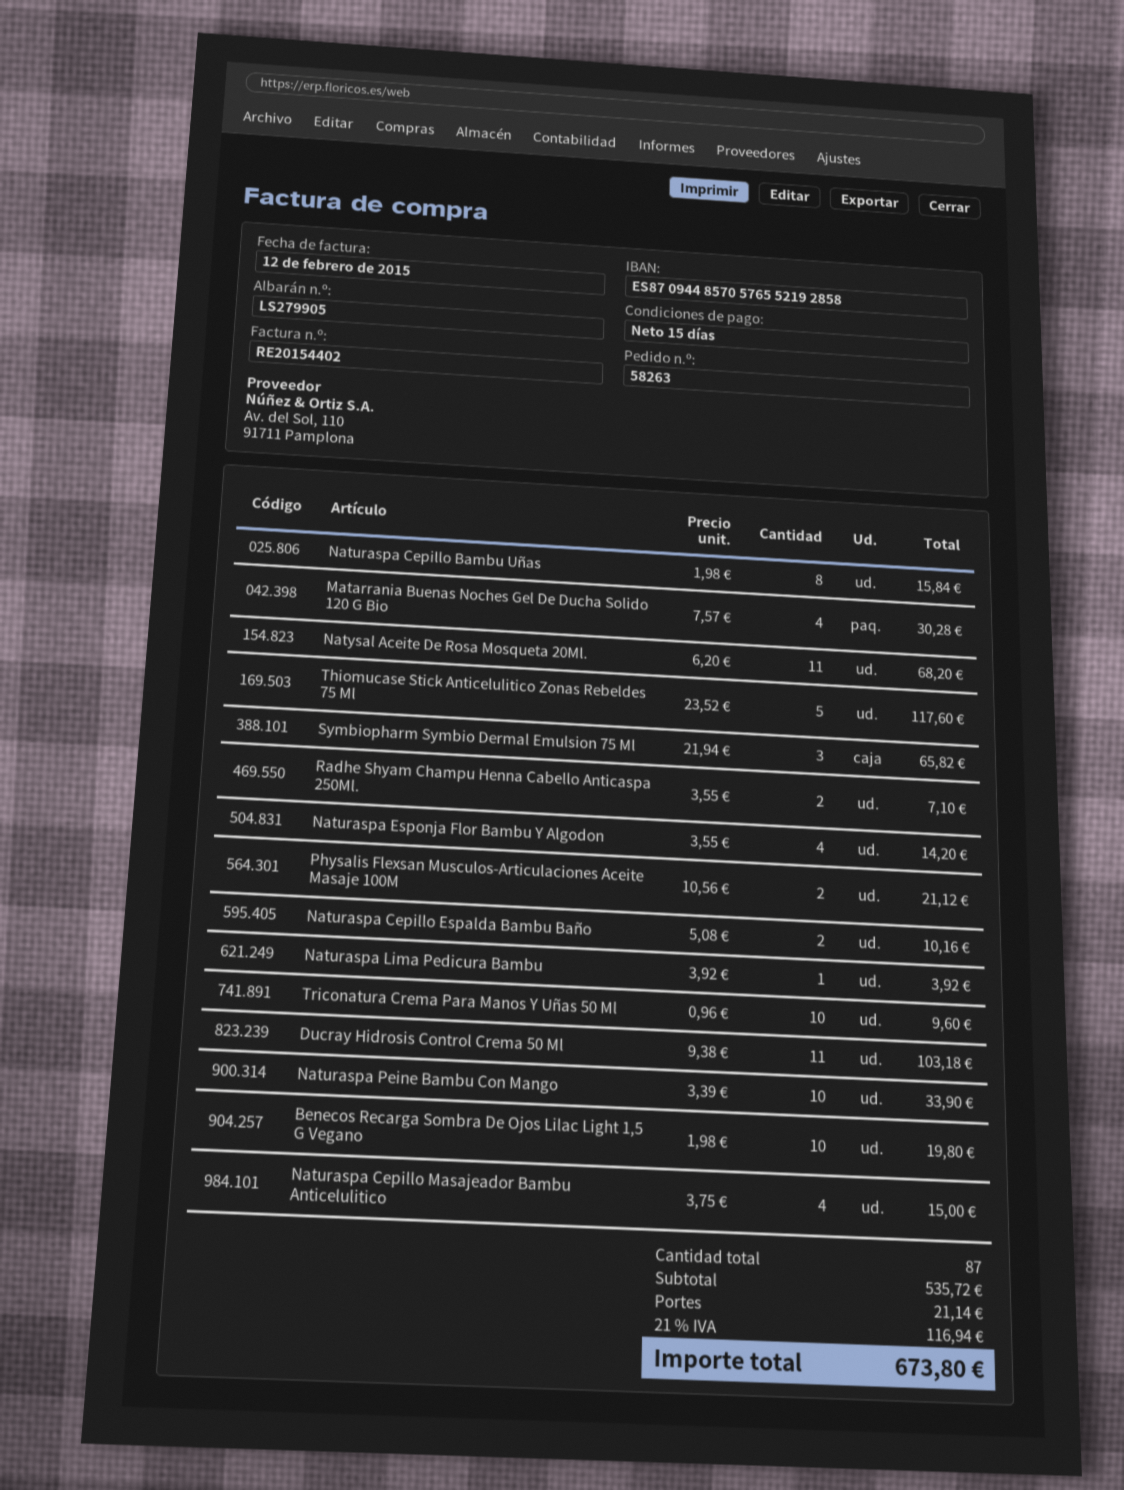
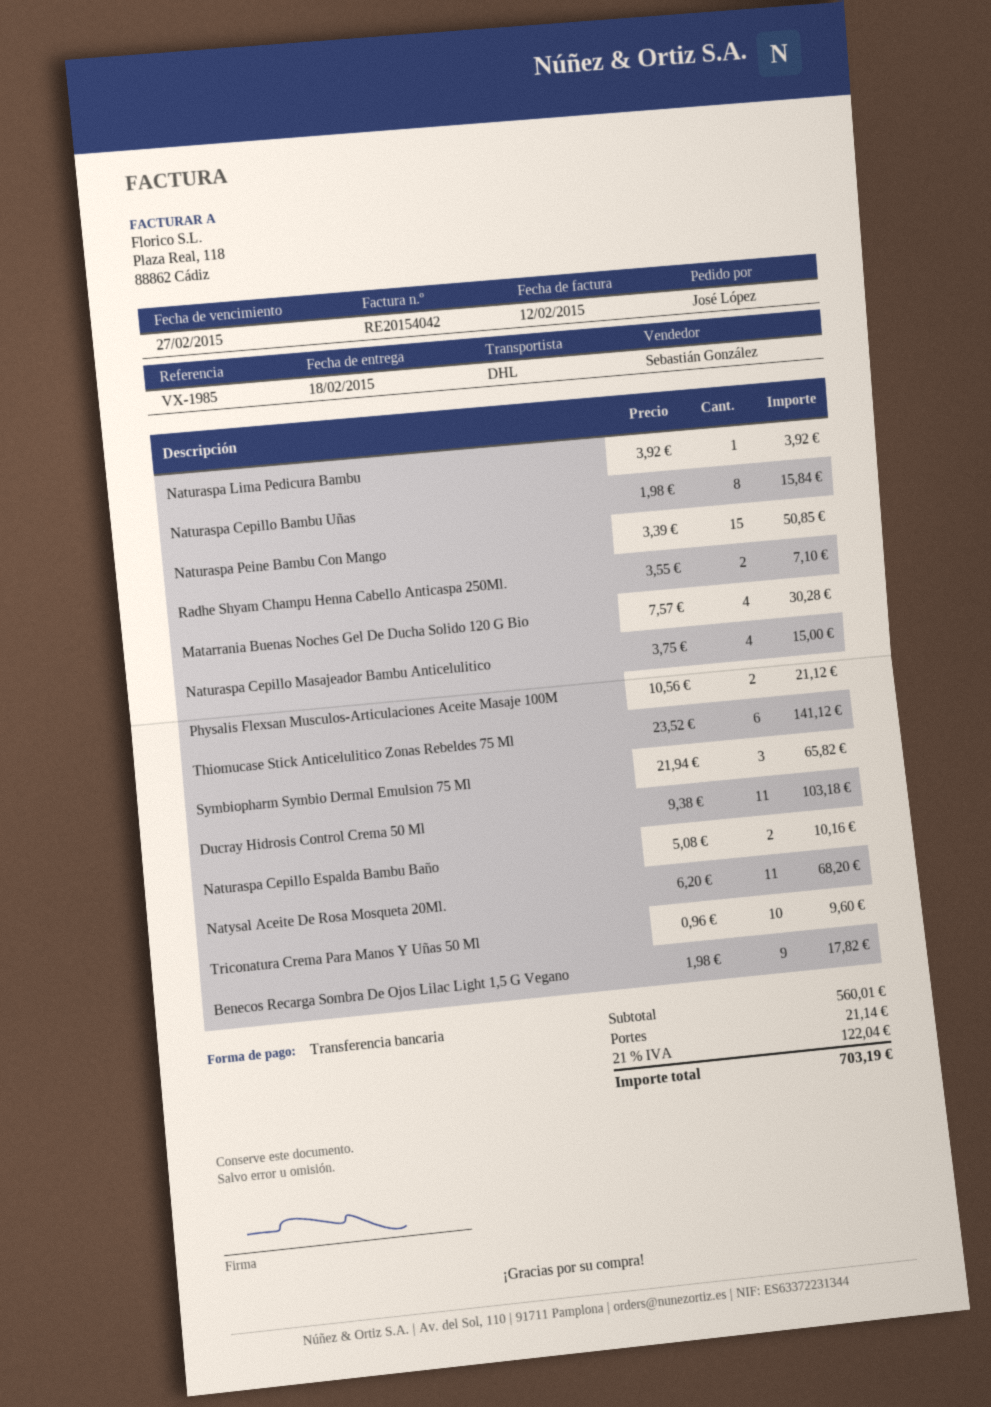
invoice number: RE20154402 -> RE20154042
Thiomucase Stick Anticelulitico Zonas Rebeldes 75 Ml: 5 x 23.52 = 117.60 -> 6 x 23.52 = 141.12
Naturaspa Esponja Flor Bambu Y Algodon: 4 x 3.55 = 14.20 -> none
Naturaspa Peine Bambu Con Mango: 10 x 3.39 = 33.90 -> 15 x 3.39 = 50.85
Benecos Recarga Sombra De Ojos Lilac Light 1,5 G Vegano: 10 x 1.98 = 19.80 -> 9 x 1.98 = 17.82
subtotal: 535.72 -> 560.01
tax: 21% = 116.94 -> 21% = 122.04
total: 673.80 -> 703.19

